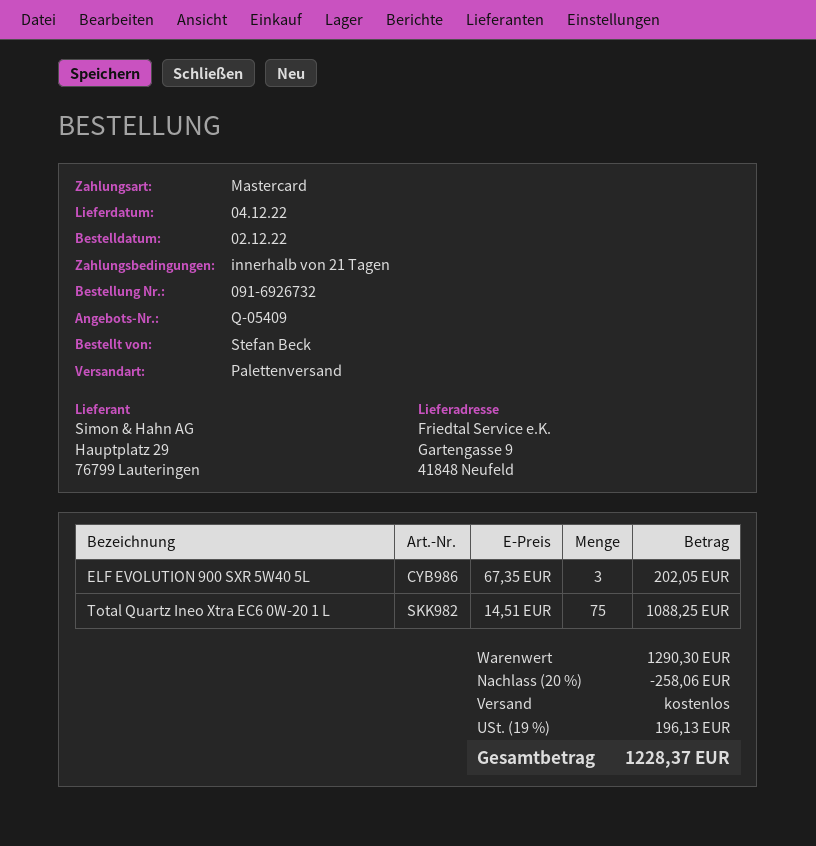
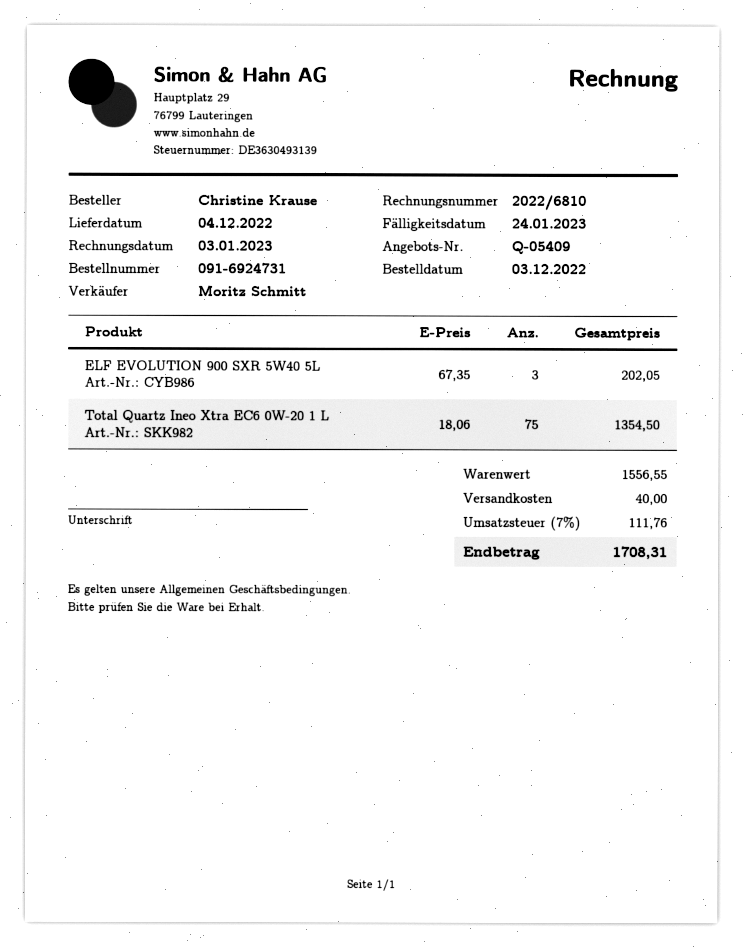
order number: 091-6926732 -> 091-6924731
order date: 2022-12-02 -> 2022-12-03
ordered by: Stefan Beck -> Christine Krause
Total Quartz Ineo Xtra EC6 0W-20 1 L: 75 x 14.51 = 1088.25 -> 75 x 18.06 = 1354.50
subtotal: 1290.30 -> 1556.55
discount: 20% = 258.06 -> none
shipping: 0.00 -> 40.00
tax: 19% = 196.13 -> 7% = 111.76
total: 1228.37 -> 1708.31

